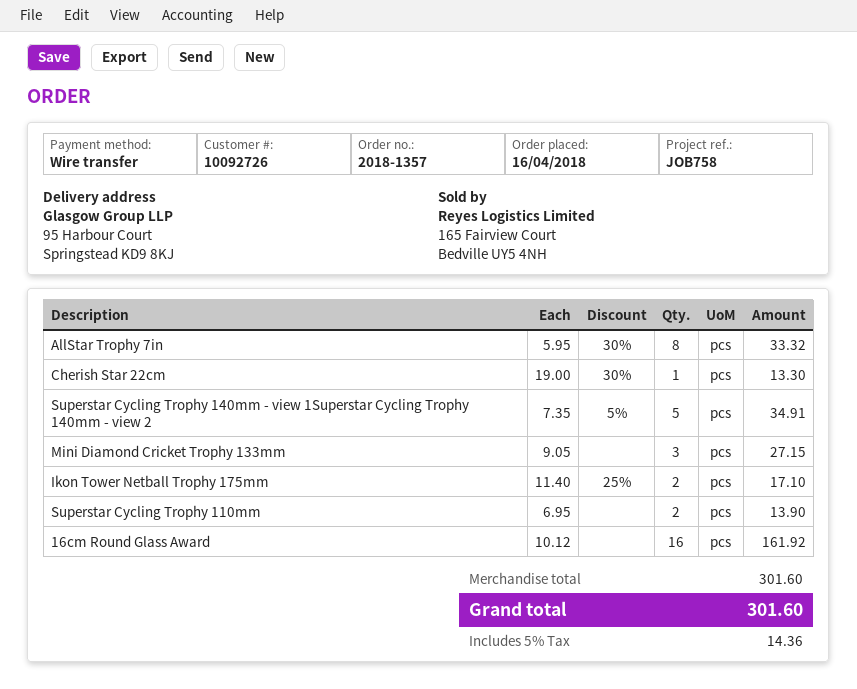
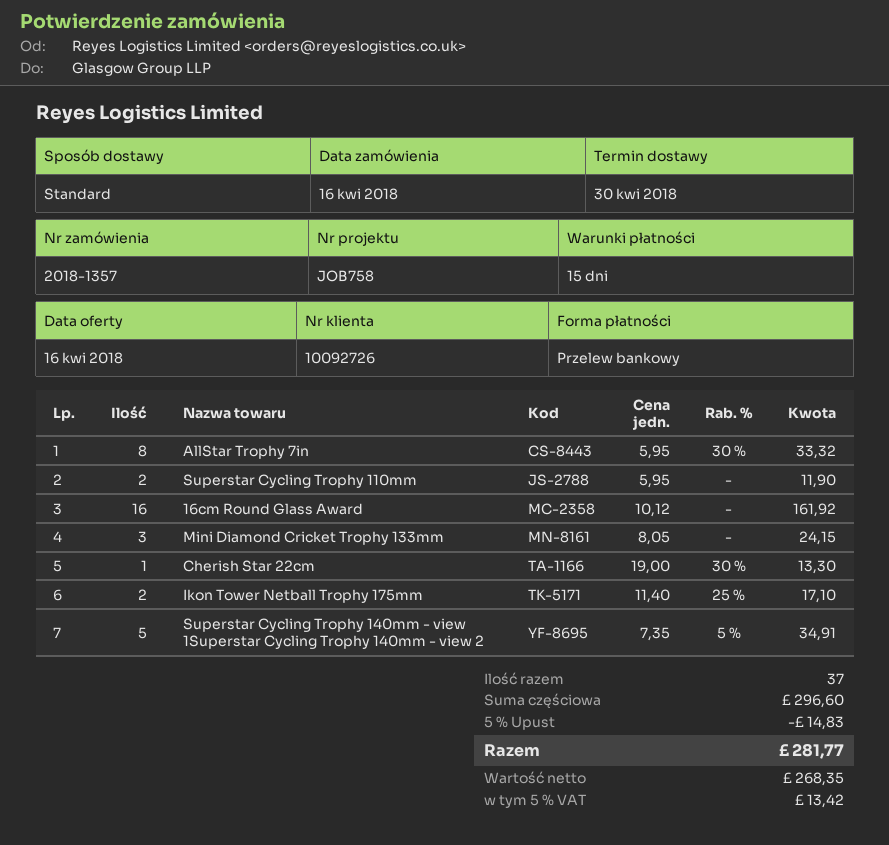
Mini Diamond Cricket Trophy 133mm: 3 x 9.05 = 27.15 -> 3 x 8.05 = 24.15
Superstar Cycling Trophy 110mm: 2 x 6.95 = 13.90 -> 2 x 5.95 = 11.90
subtotal: 301.60 -> 296.60
discount: none -> 5% = 14.83
tax: 5% = 14.36 -> 5% = 13.42
total: 301.60 -> 281.77

